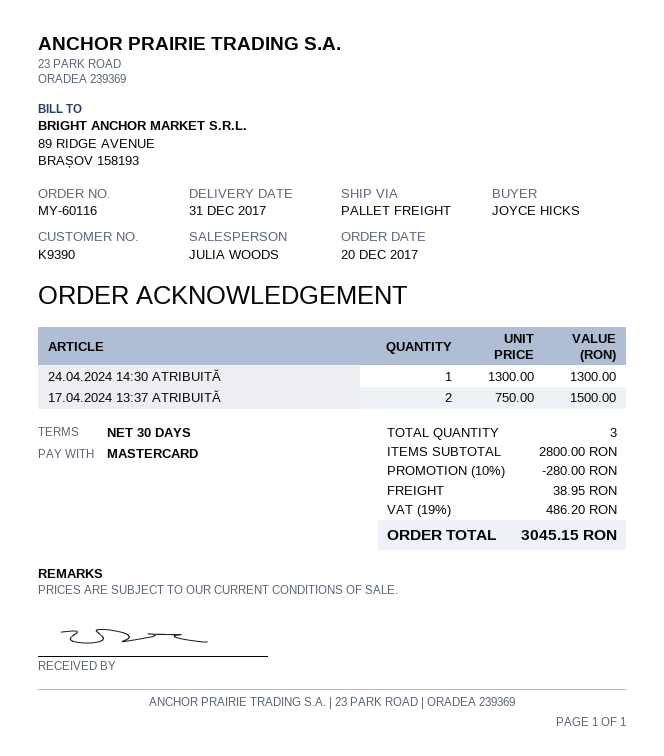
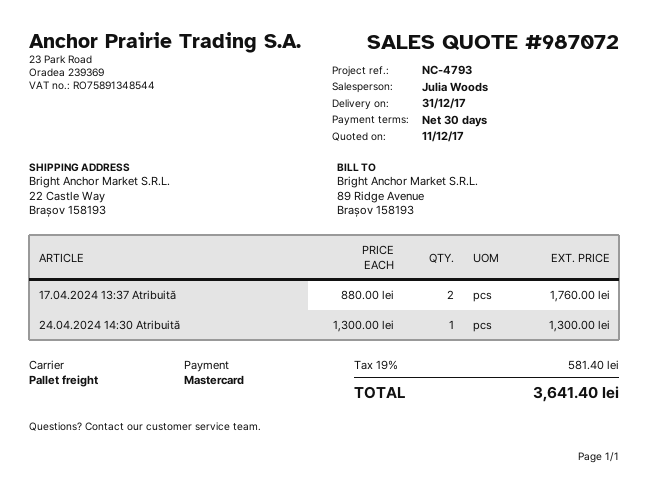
17.04.2024 13:37 ATRIBUITĂ: 2 x 750.00 = 1500.00 -> 2 x 880.00 = 1760.00
discount: 10% = 280.00 -> none
shipping: 38.95 -> none
tax: 19% = 486.20 -> 19% = 581.40
total: 3045.15 -> 3641.40

